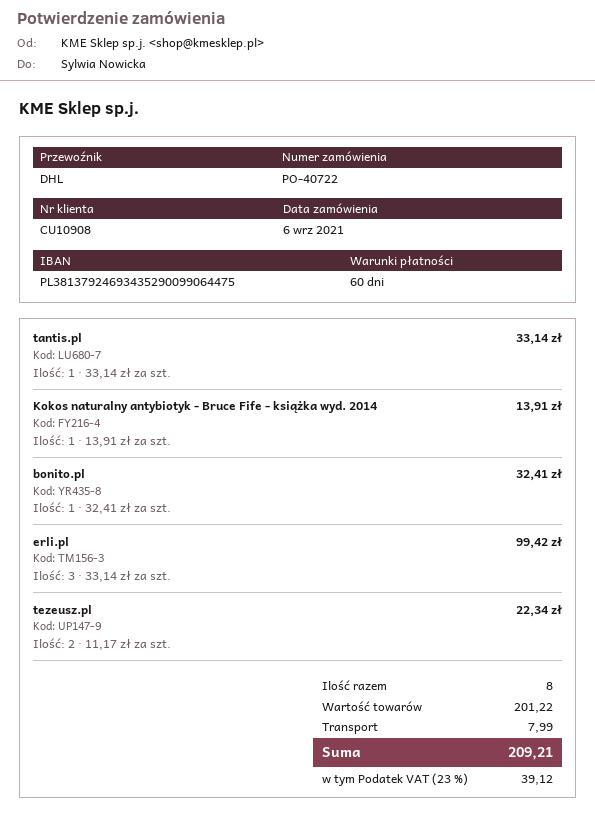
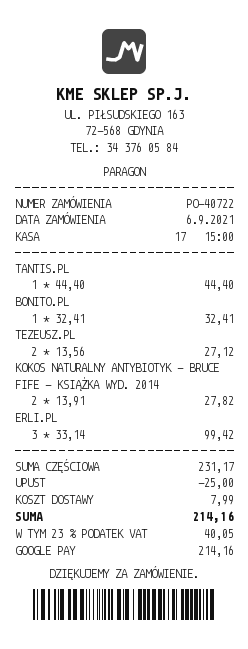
tantis.pl: 1 x 33.14 = 33.14 -> 1 x 44.40 = 44.40
Kokos naturalny antybiotyk - Bruce Fife - książka wyd. 2014: 1 x 13.91 = 13.91 -> 2 x 13.91 = 27.82
tezeusz.pl: 2 x 11.17 = 22.34 -> 2 x 13.56 = 27.12
subtotal: 201.22 -> 231.17
discount: none -> 25.00
tax: 23% = 39.12 -> 23% = 40.05
total: 209.21 -> 214.16

